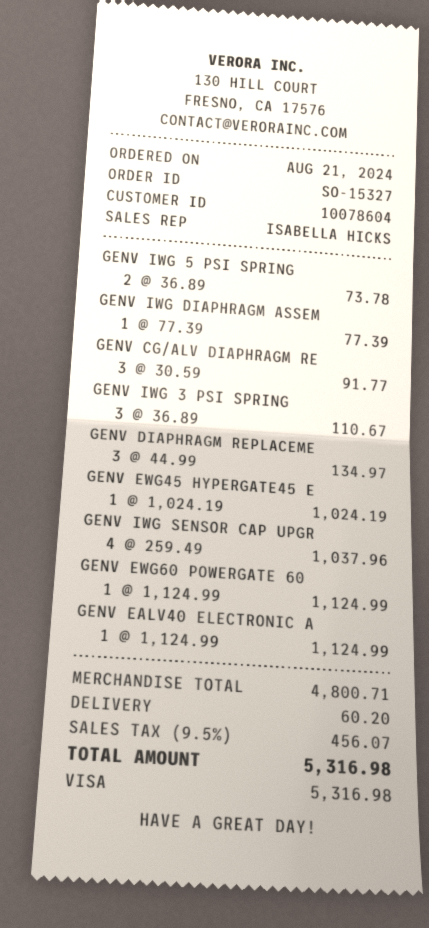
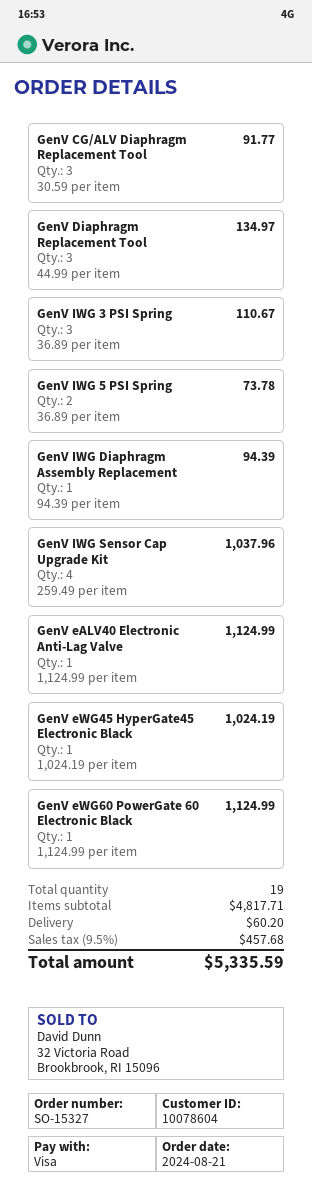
GENV IWG DIAPHRAGM ASSEM: 1 x 77.39 = 77.39 -> 1 x 94.39 = 94.39
subtotal: 4800.71 -> 4817.71
tax: 9.5% = 456.07 -> 9.5% = 457.68
total: 5316.98 -> 5335.59

